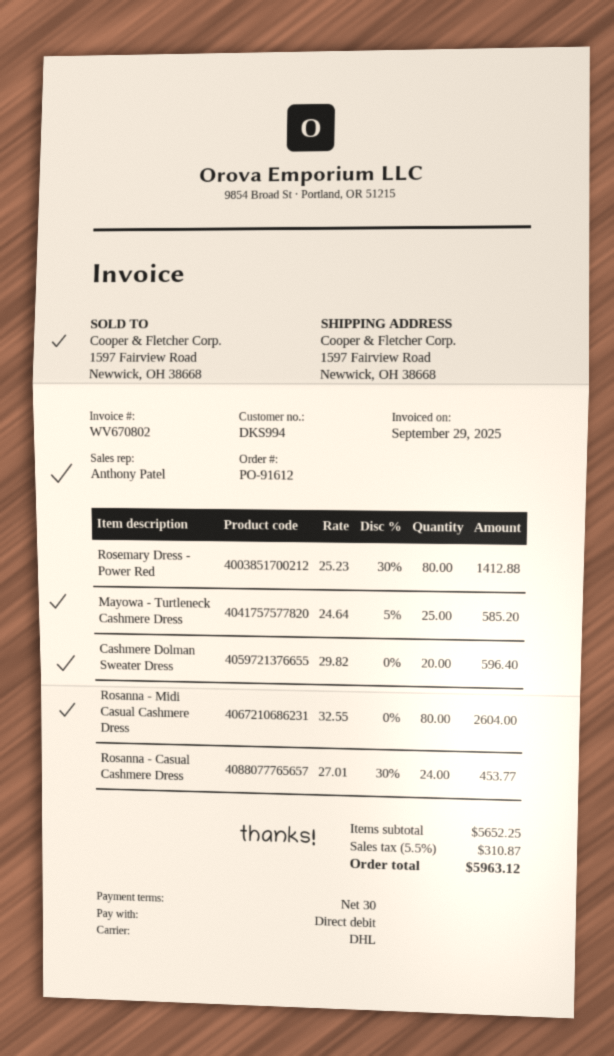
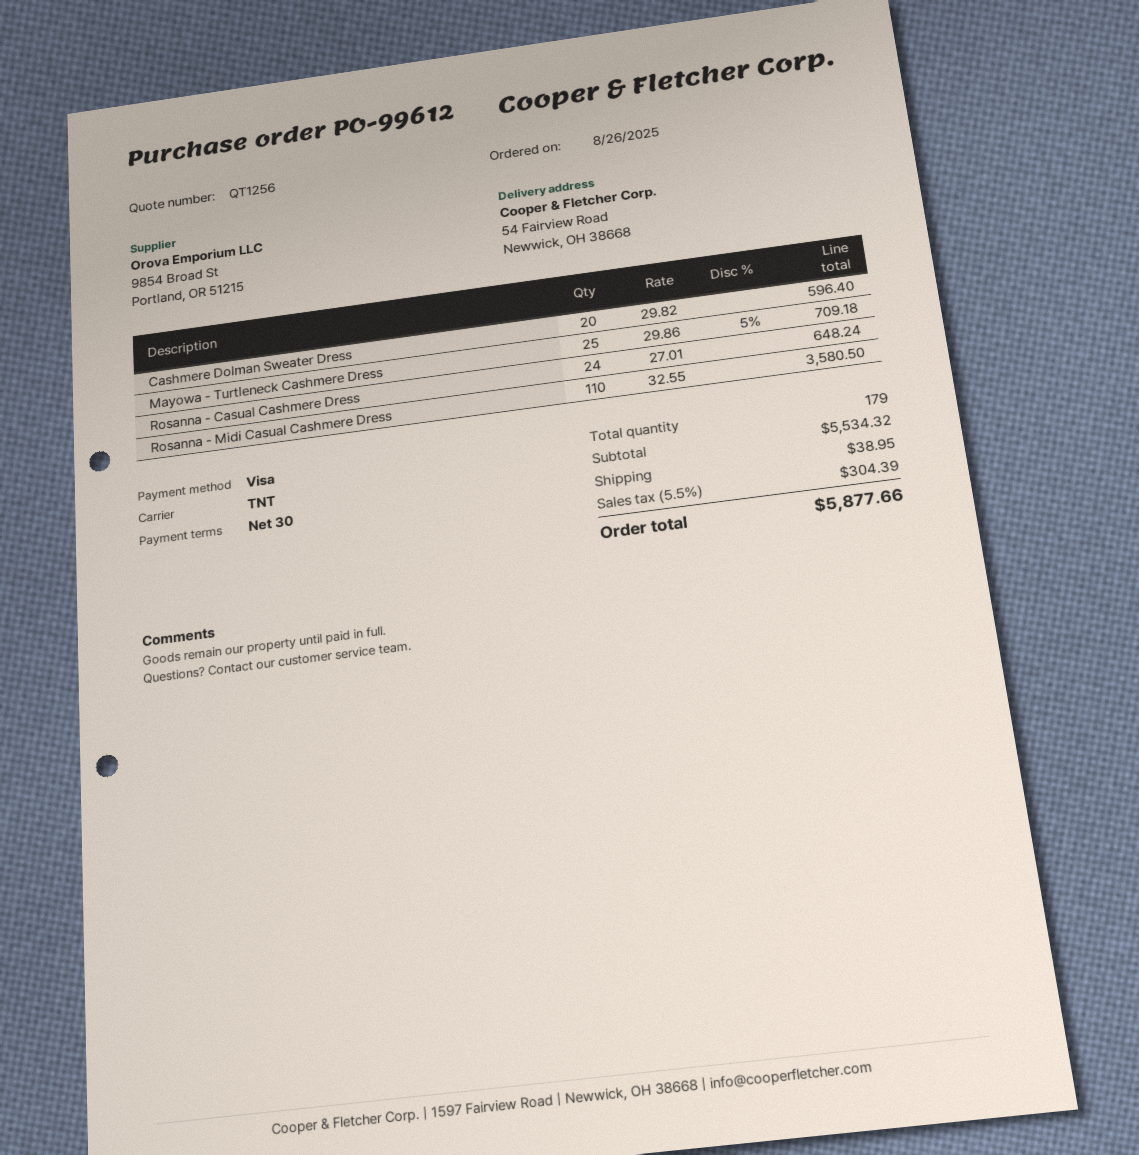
order number: PO-91612 -> PO-99612
payment method: direct debit -> Visa
shipping method: DHL -> TNT
ship to: 1597 Fairview Road, Newwick, OH 38668 -> 54 Fairview Road, Newwick, OH 38668
Rosemary Dress - Power Red: 80 x 25.23 - 30% = 1412.88 -> none
Mayowa - Turtleneck Cashmere Dress: 25 x 24.64 - 5% = 585.20 -> 25 x 29.86 - 5% = 709.18
Rosanna - Midi Casual Cashmere Dress: 80 x 32.55 = 2604.00 -> 110 x 32.55 = 3580.50
Rosanna - Casual Cashmere Dress: 24 x 27.01 - 30% = 453.77 -> 24 x 27.01 = 648.24
subtotal: 5652.25 -> 5534.32
shipping: none -> 38.95
tax: 5.5% = 310.87 -> 5.5% = 304.39
total: 5963.12 -> 5877.66

